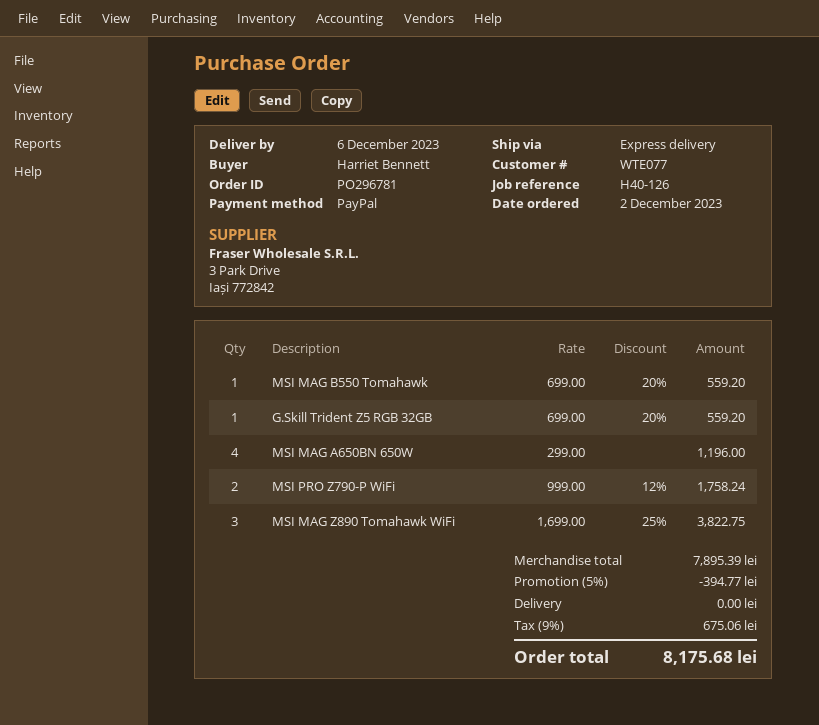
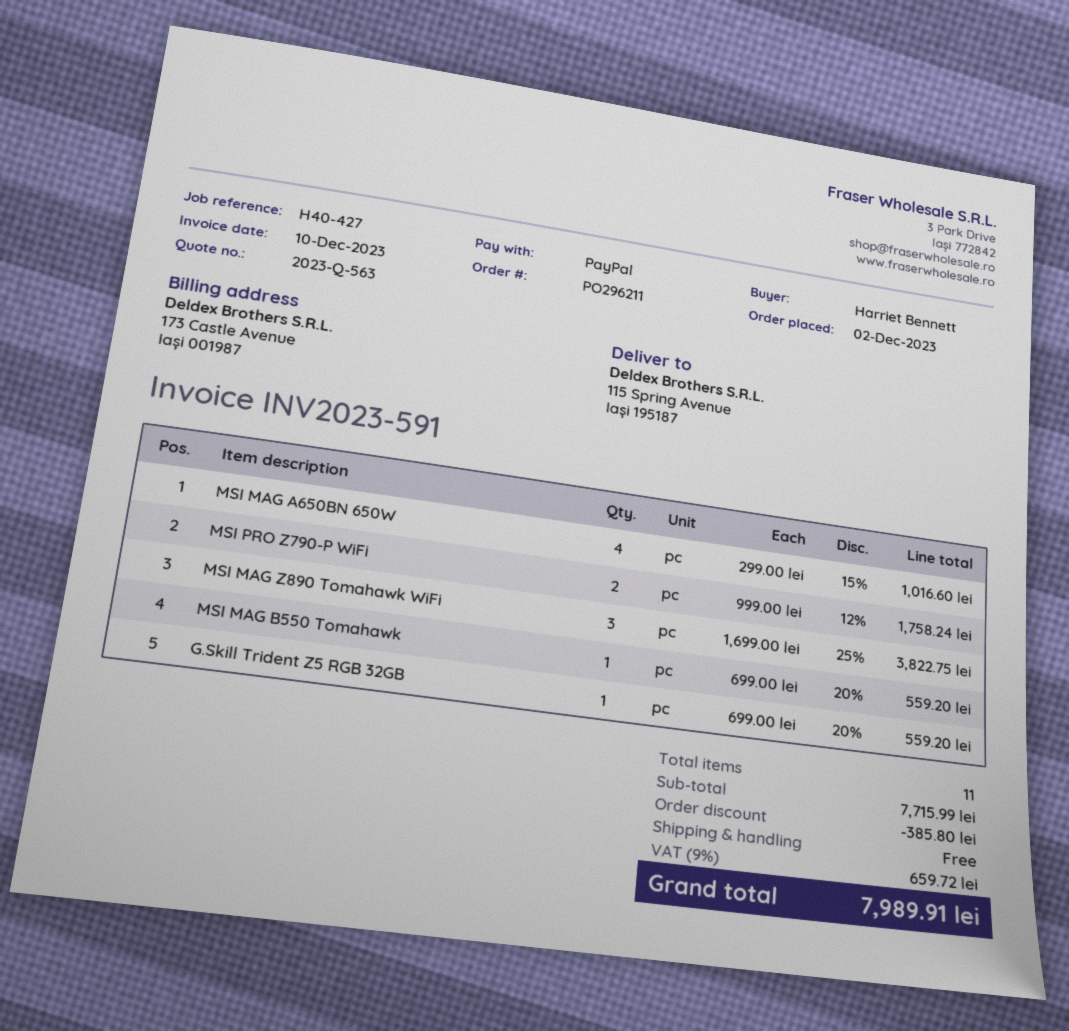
order number: PO296781 -> PO296211
reference: H40-126 -> H40-427
MSI MAG A650BN 650W: 4 x 299.00 = 1196.00 -> 4 x 299.00 - 15% = 1016.60
subtotal: 7895.39 -> 7715.99
discount: 394.77 -> 385.80
tax: 9% = 675.06 -> 9% = 659.72
total: 8175.68 -> 7989.91

